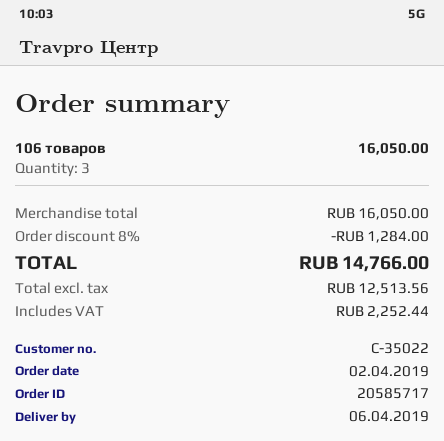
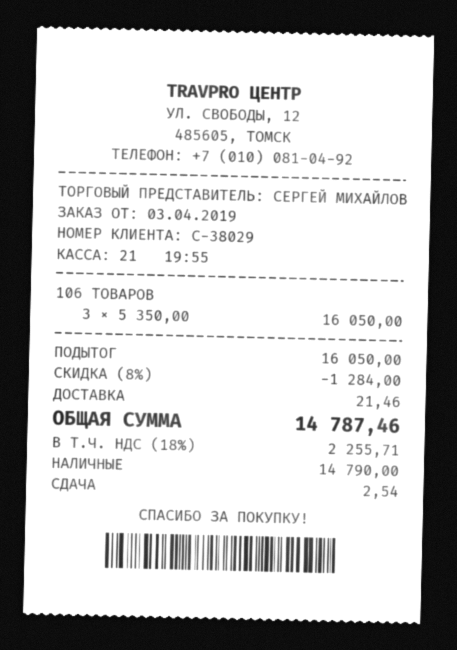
order date: 2019-04-02 -> 2019-04-03
customer number: C-35022 -> C-38029
shipping: none -> 21.46
tax: 2252.44 -> 2255.71
total: 14766.00 -> 14787.46

